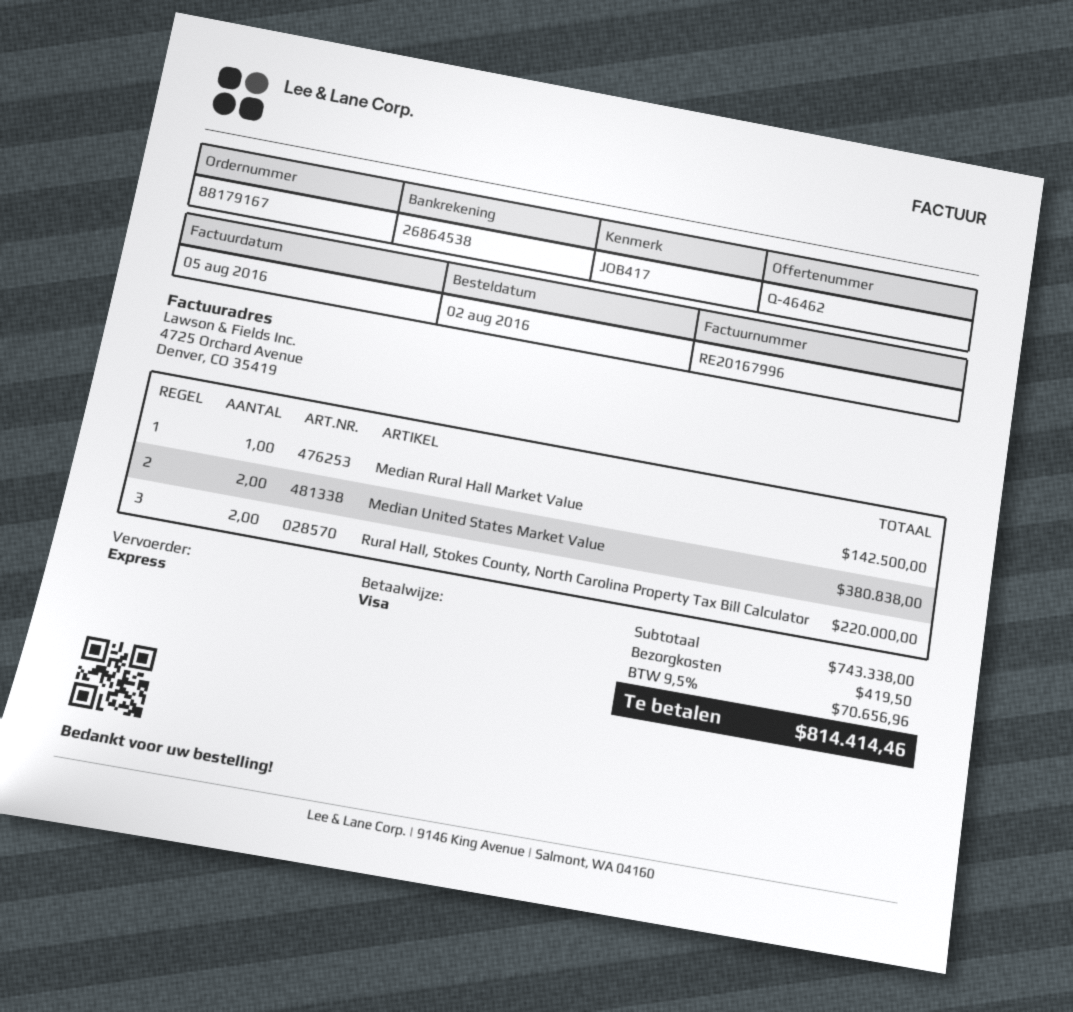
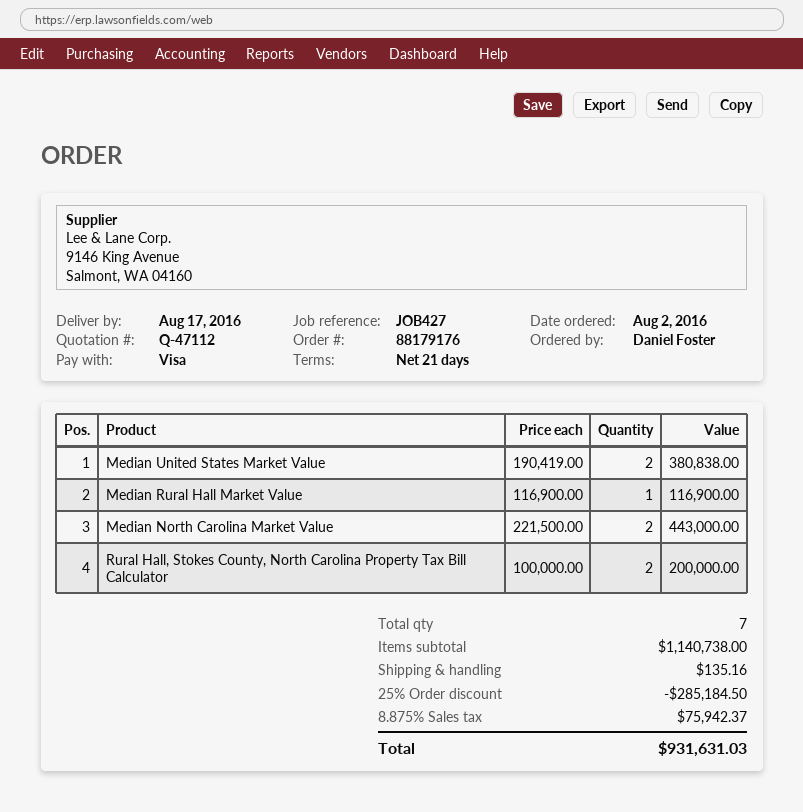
quote number: Q-46462 -> Q-47112
order number: 88179167 -> 88179176
reference: JOB417 -> JOB427
Median Rural Hall Market Value: 1 for 142500.00 -> 1 for 116900.00
Rural Hall, Stokes County, North Carolina Property Tax Bill Calculator: 2 for 220000.00 -> 2 for 200000.00
Median North Carolina Market Value: none -> 2 for 443000.00
subtotal: 743338.00 -> 1140738.00
discount: none -> 25% = 285184.50
shipping: 419.50 -> 135.16
tax: 9.5% = 70656.96 -> 8.875% = 75942.37
total: 814414.46 -> 931631.03

